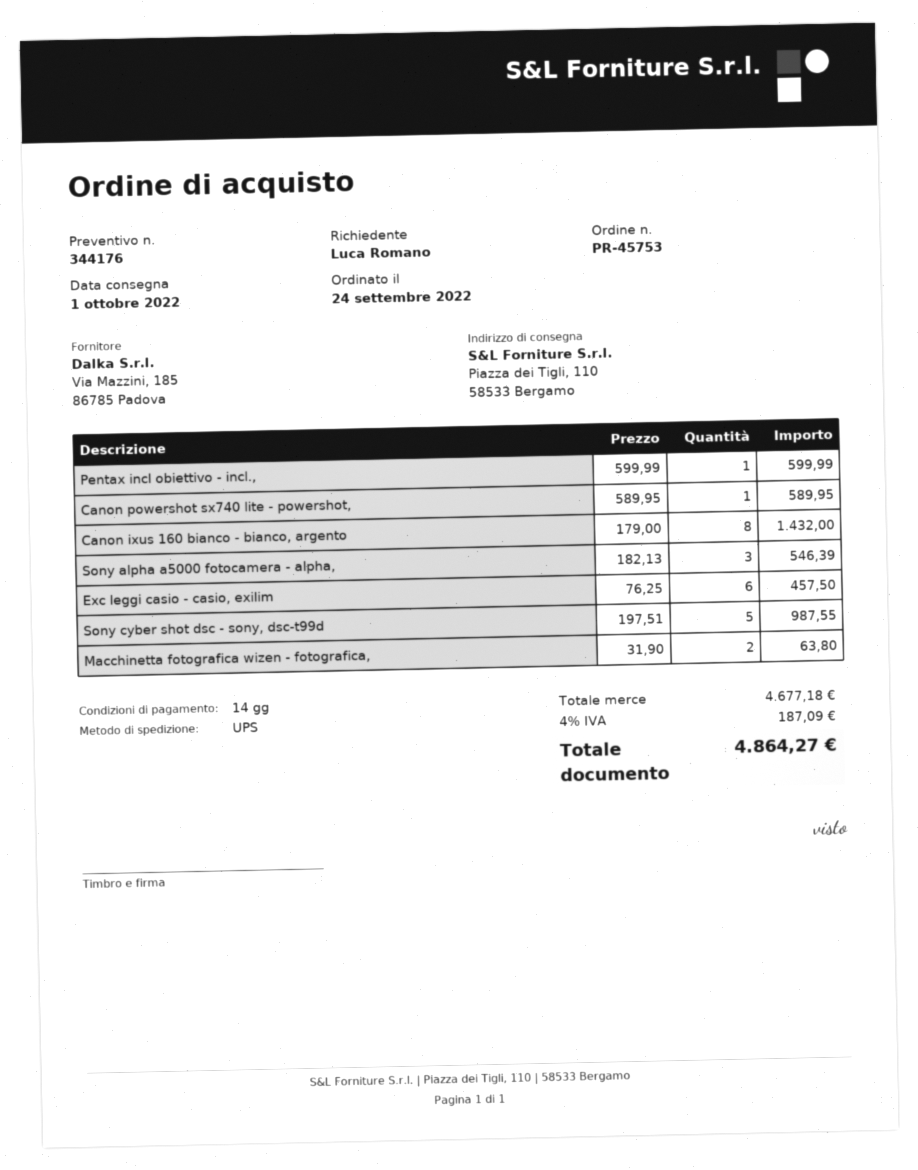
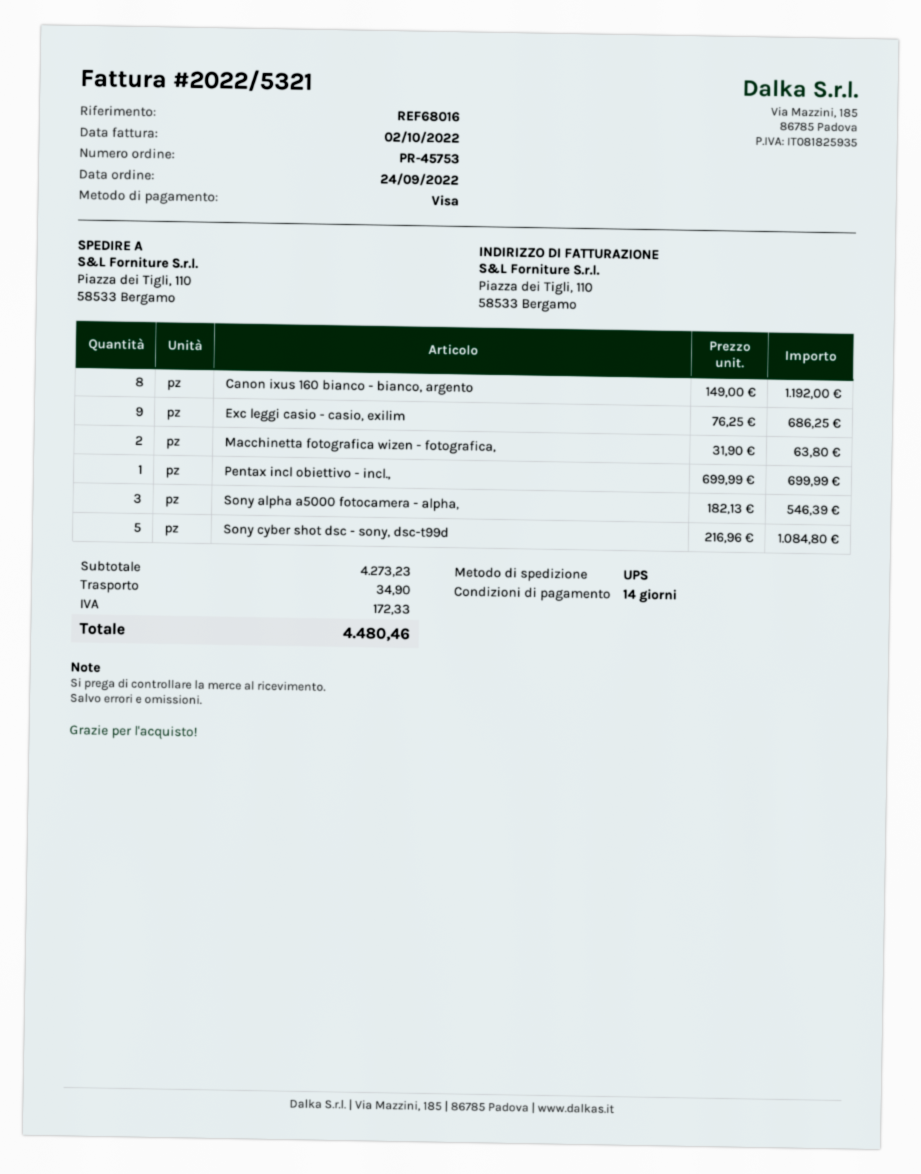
Pentax incl obiettivo - incl.,: 1 x 599.99 = 599.99 -> 1 x 699.99 = 699.99
Canon powershot sx740 lite - powershot,: 1 x 589.95 = 589.95 -> none
Canon ixus 160 bianco - bianco, argento: 8 x 179.00 = 1432.00 -> 8 x 149.00 = 1192.00
Exc leggi casio - casio, exilim: 6 x 76.25 = 457.50 -> 9 x 76.25 = 686.25
Sony cyber shot dsc - sony, dsc-t99d: 5 x 197.51 = 987.55 -> 5 x 216.96 = 1084.80
subtotal: 4677.18 -> 4273.23
shipping: none -> 34.90
tax: 187.09 -> 172.33
total: 4864.27 -> 4480.46

